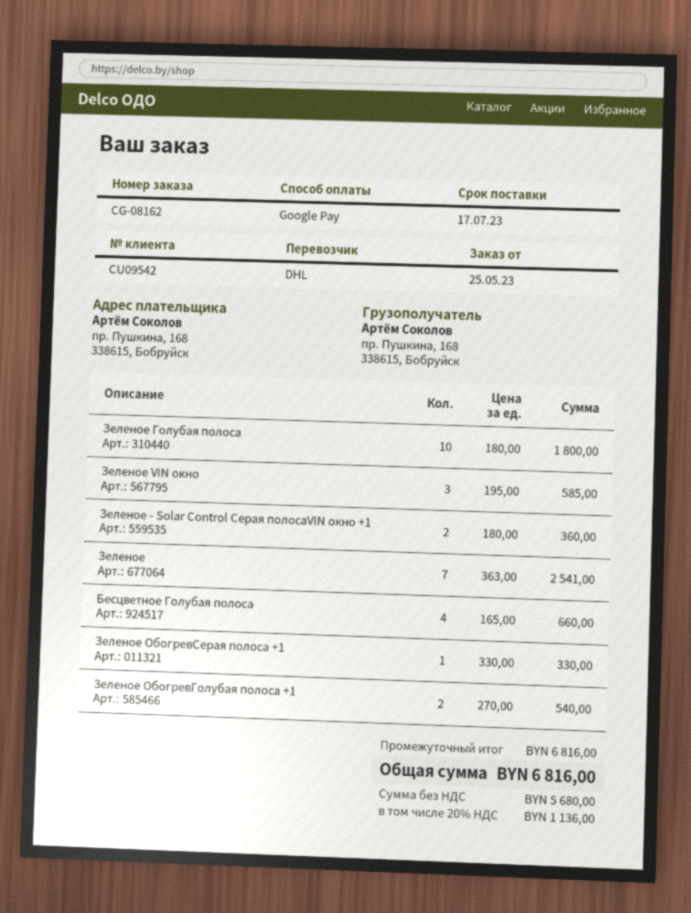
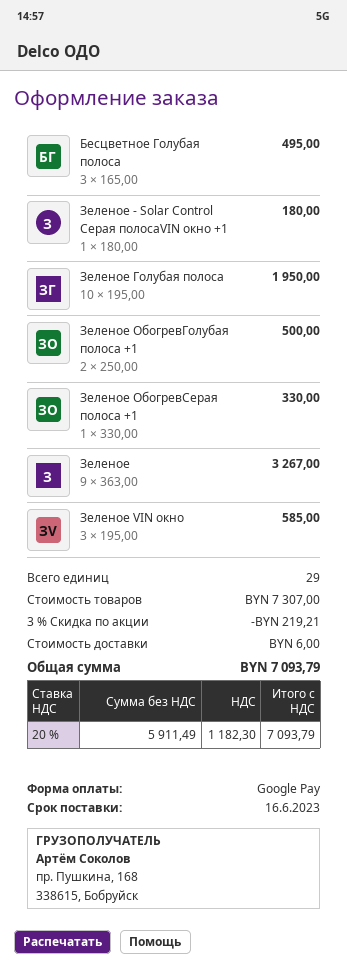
delivery date: 2023-07-17 -> 2023-06-16
Зеленое Голубая полоса: 10 x 180.00 = 1800.00 -> 10 x 195.00 = 1950.00
Зеленое - Solar Control Серая полосаVIN окно +1: 2 x 180.00 = 360.00 -> 1 x 180.00 = 180.00
Зеленое: 7 x 363.00 = 2541.00 -> 9 x 363.00 = 3267.00
Бесцветное Голубая полоса: 4 x 165.00 = 660.00 -> 3 x 165.00 = 495.00
Зеленое ОбогревГолубая полоса +1: 2 x 270.00 = 540.00 -> 2 x 250.00 = 500.00
subtotal: 6816.00 -> 7307.00
discount: none -> 3% = 219.21
shipping: none -> 6.00
net: 5680.00 -> 5911.49
tax: 20% = 1136.00 -> 20% = 1182.30
total: 6816.00 -> 7093.79

